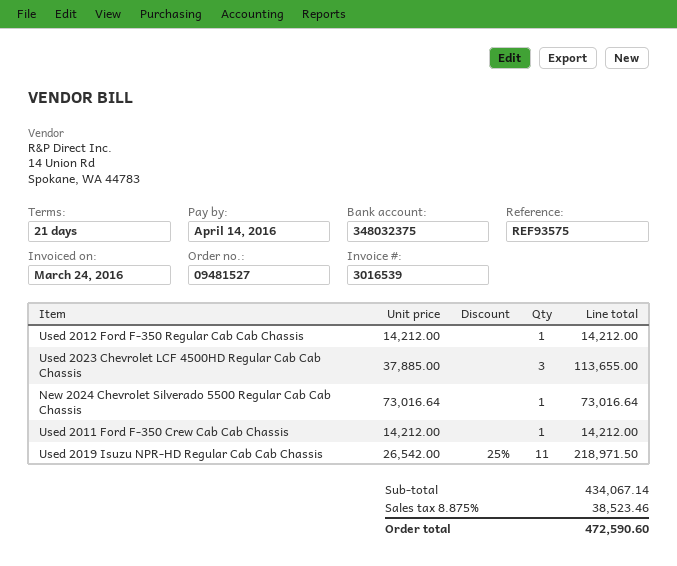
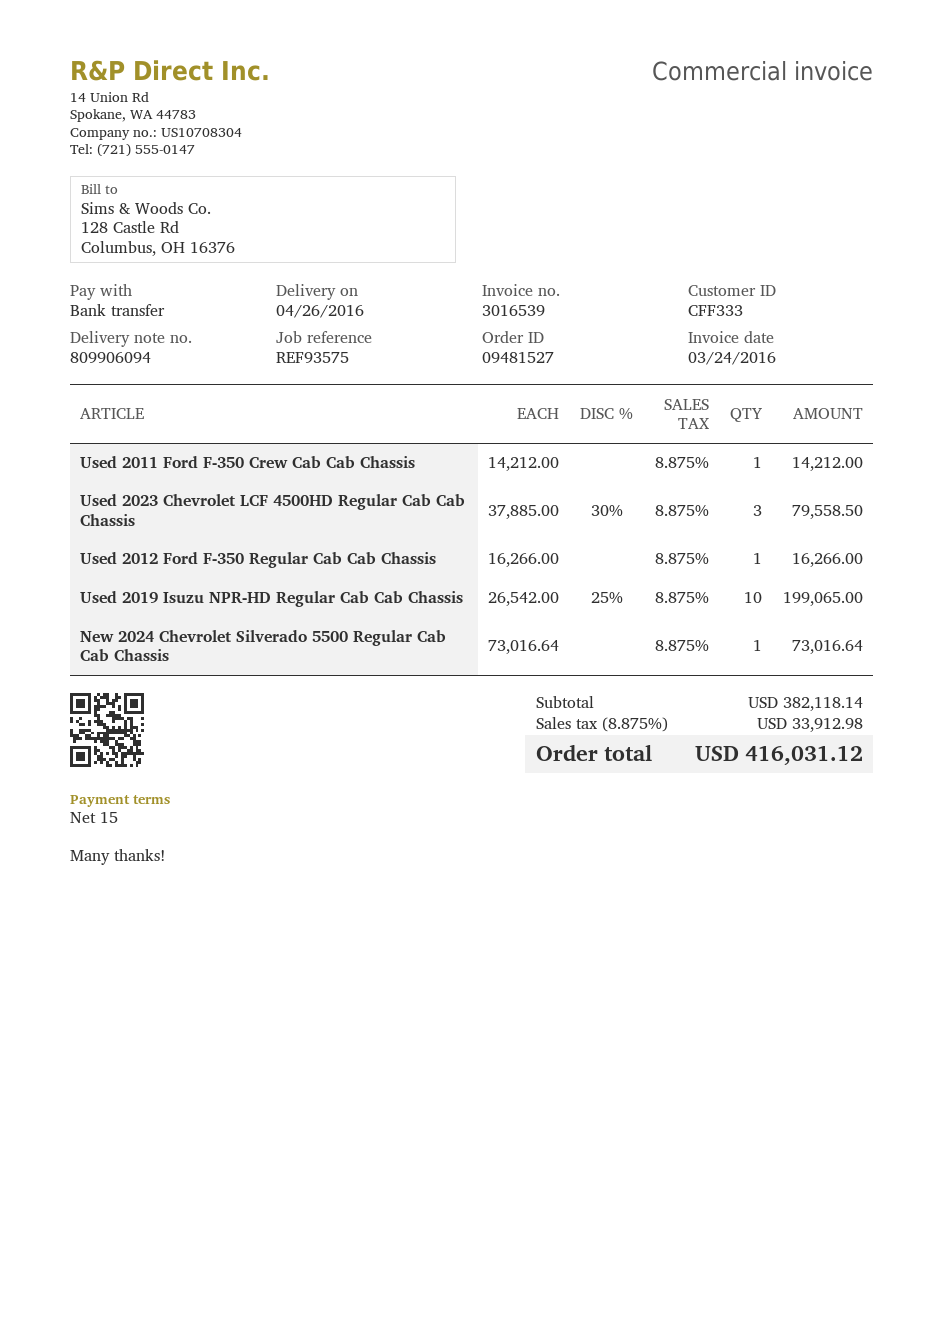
payment terms: 21 days -> 15 days
Used 2012 Ford F-350 Regular Cab Cab Chassis: 1 x 14212.00 = 14212.00 -> 1 x 16266.00 = 16266.00
Used 2023 Chevrolet LCF 4500HD Regular Cab Cab Chassis: 3 x 37885.00 = 113655.00 -> 3 x 37885.00 - 30% = 79558.50
Used 2019 Isuzu NPR-HD Regular Cab Cab Chassis: 11 x 26542.00 - 25% = 218971.50 -> 10 x 26542.00 - 25% = 199065.00
subtotal: 434067.14 -> 382118.14
tax: 8.875% = 38523.46 -> 8.875% = 33912.98
total: 472590.60 -> 416031.12

